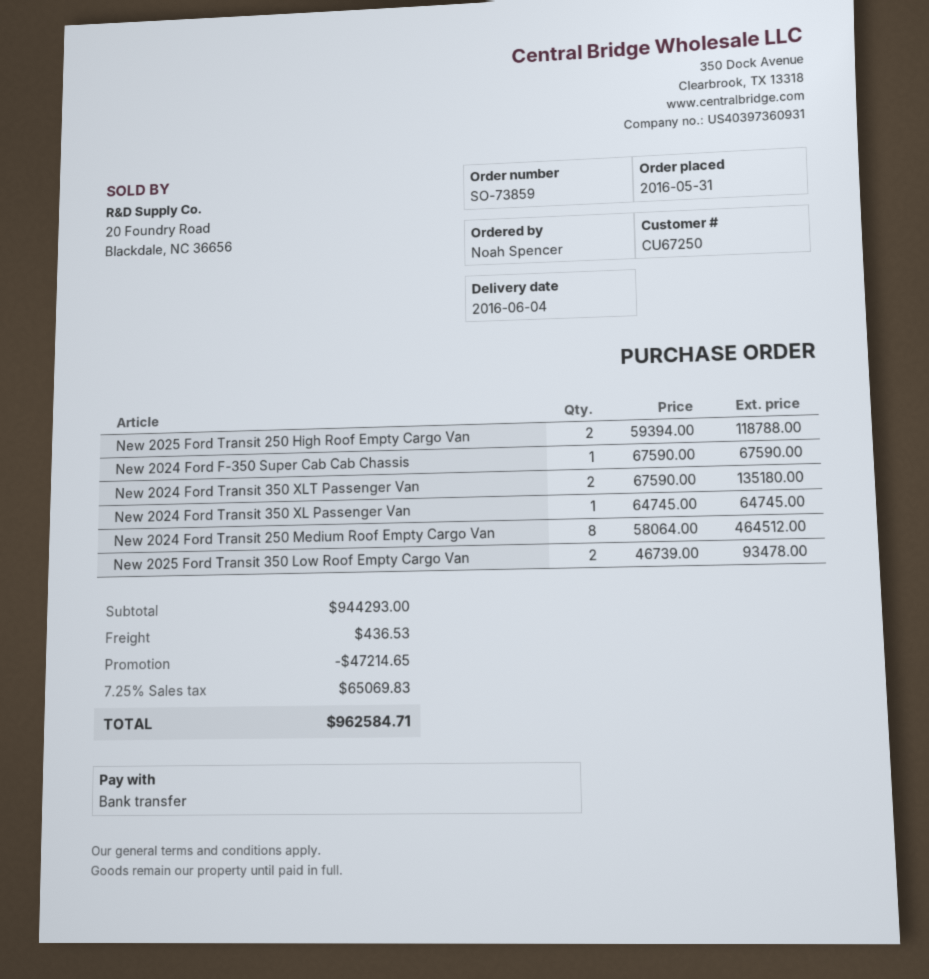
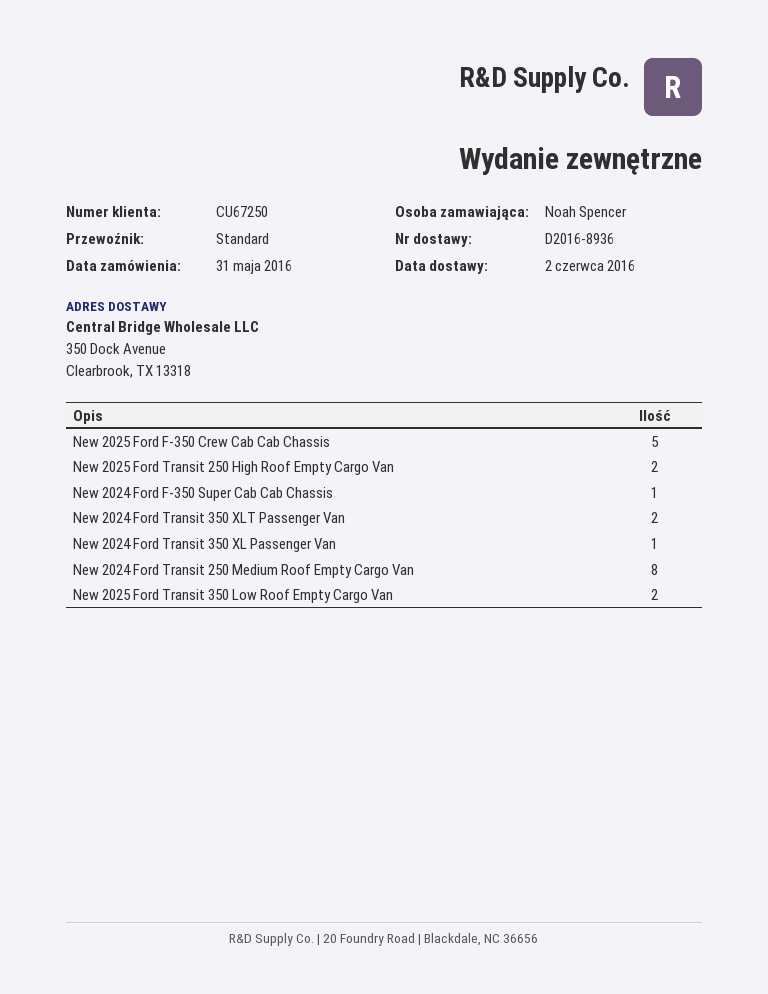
delivery date: 2016-06-04 -> 2016-06-02
New 2025 Ford F-350 Crew Cab Cab Chassis: none -> 5

